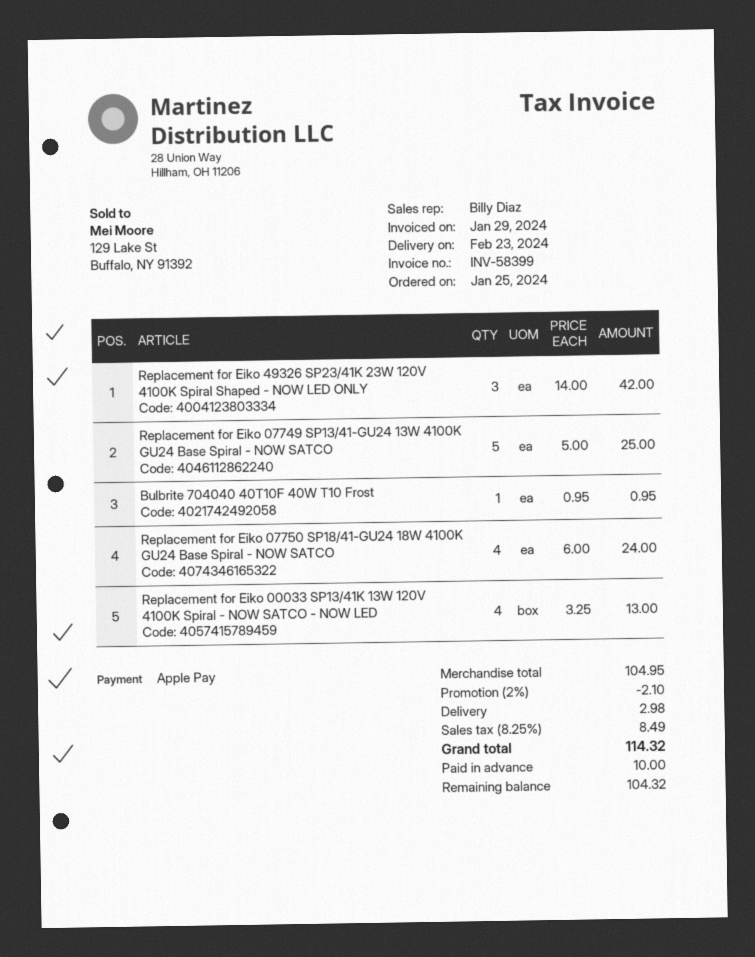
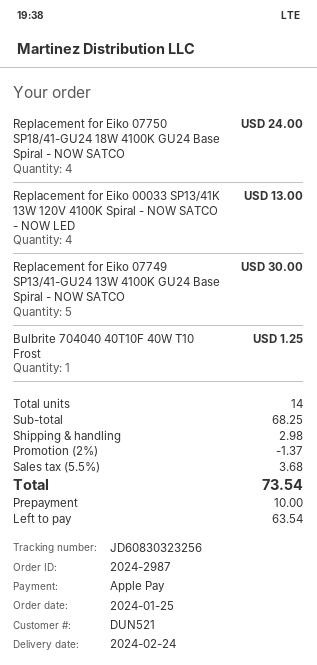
delivery date: 2024-02-23 -> 2024-02-24
Replacement for Eiko 49326 SP23/41K 23W 120V 4100K Spiral Shaped - NOW LED ONLY: 3 for 42.00 -> none
Replacement for Eiko 07749 SP13/41-GU24 13W 4100K GU24 Base Spiral - NOW SATCO: 5 for 25.00 -> 5 for 30.00
Bulbrite 704040 40T10F 40W T10 Frost: 1 for 0.95 -> 1 for 1.25
subtotal: 104.95 -> 68.25
discount: 2% = 2.10 -> 2% = 1.37
tax: 8.25% = 8.49 -> 5.5% = 3.68
total: 114.32 -> 73.54
balance: 104.32 -> 63.54

